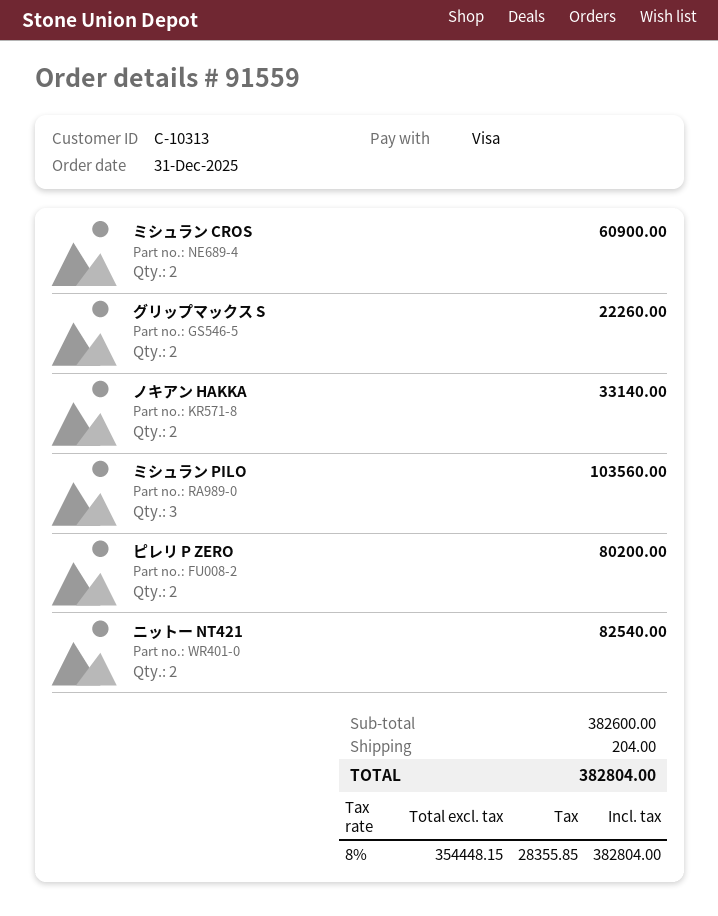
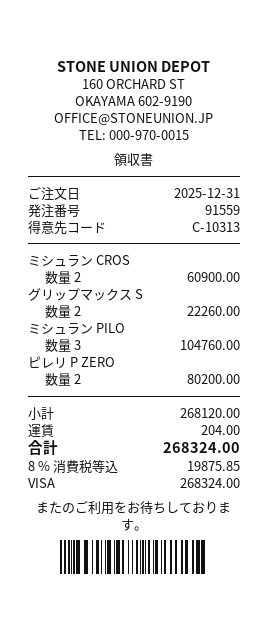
ノキアン HAKKA: 2 for 33140.00 -> none
ミシュラン PILO: 3 for 103560.00 -> 3 for 104760.00
ニットー NT421: 2 for 82540.00 -> none
subtotal: 382600.00 -> 268120.00
tax: 8% = 28355.85 -> 8% = 19875.85
total: 382804.00 -> 268324.00

